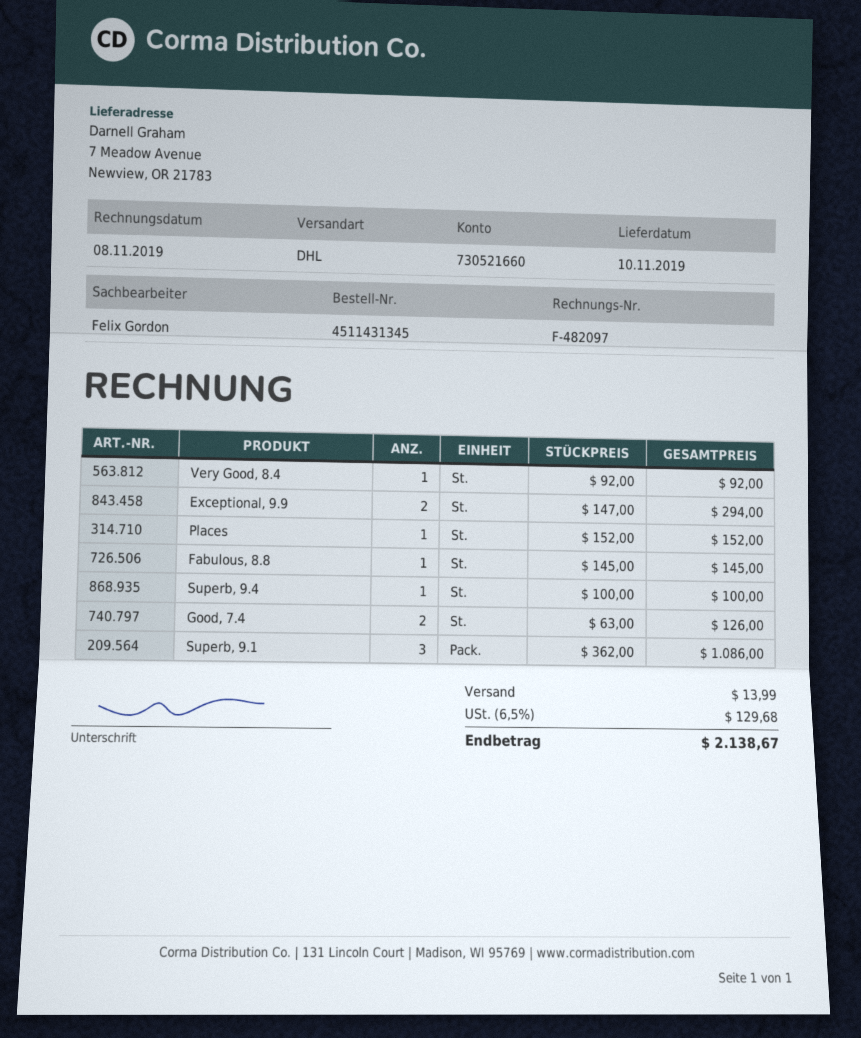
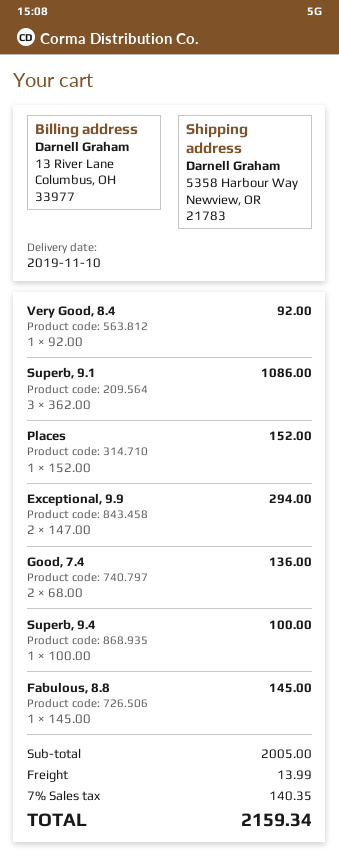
ship to: 7 Meadow Avenue, Newview, OR 21783 -> 5358 Harbour Way, Newview, OR 21783
Good, 7.4: 2 x 63.00 = 126.00 -> 2 x 68.00 = 136.00
tax: 6.5% = 129.68 -> 7% = 140.35
total: 2138.67 -> 2159.34

